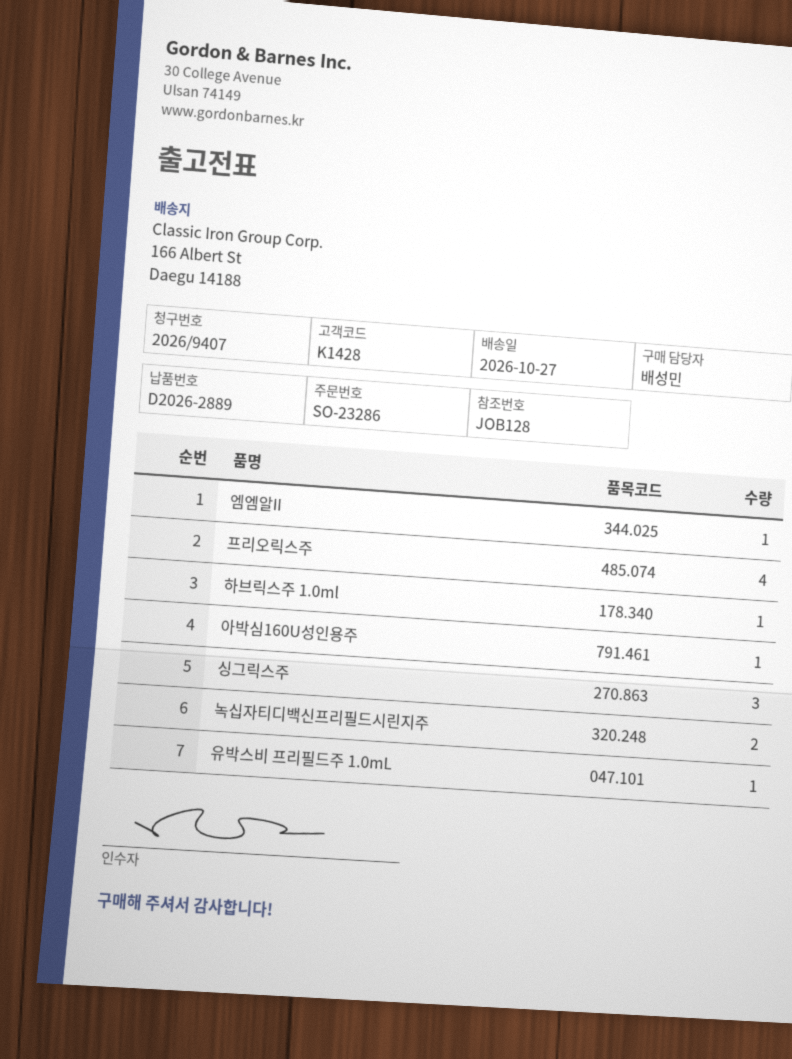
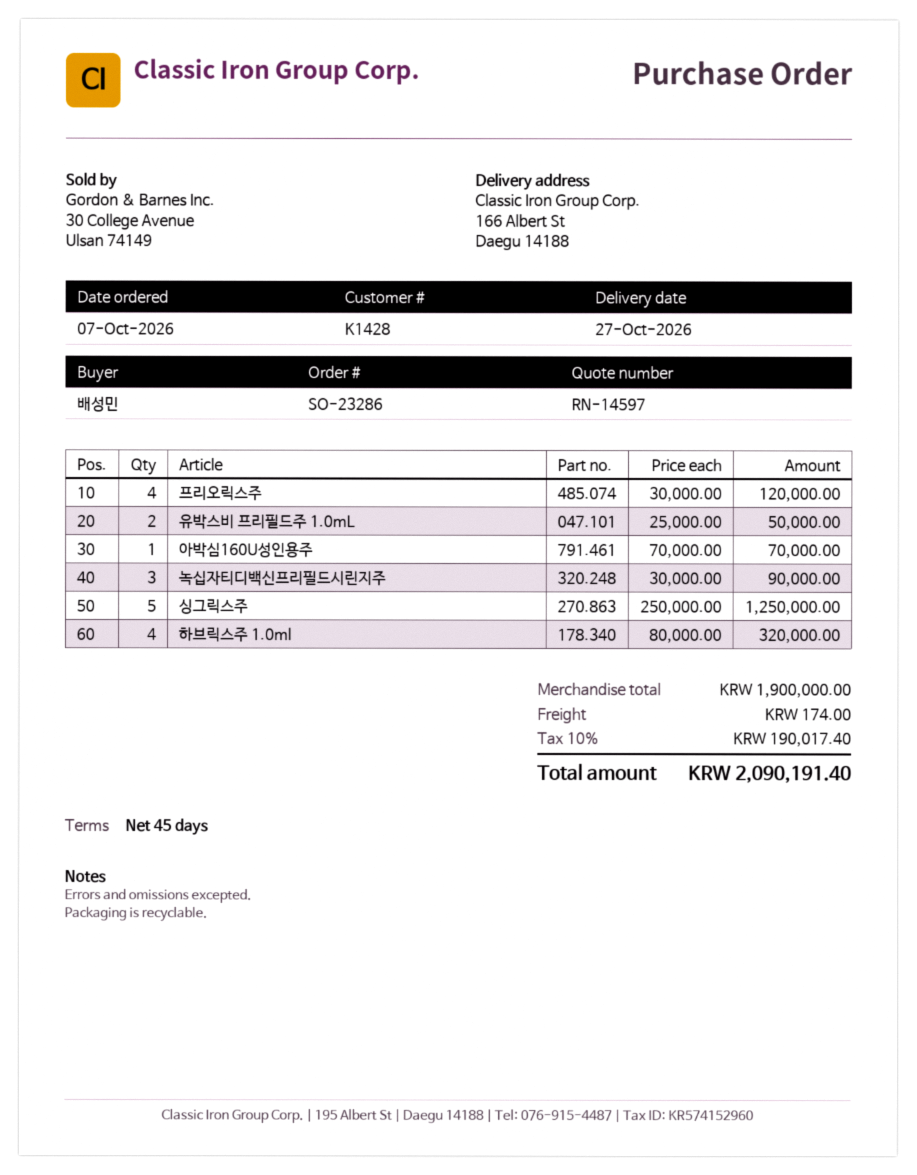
엠엠알II: 1 -> none
하브릭스주 1.0ml: 1 -> 4
싱그릭스주: 3 -> 5
녹십자티디백신프리필드시린지주: 2 -> 3
유박스비 프리필드주 1.0mL: 1 -> 2

